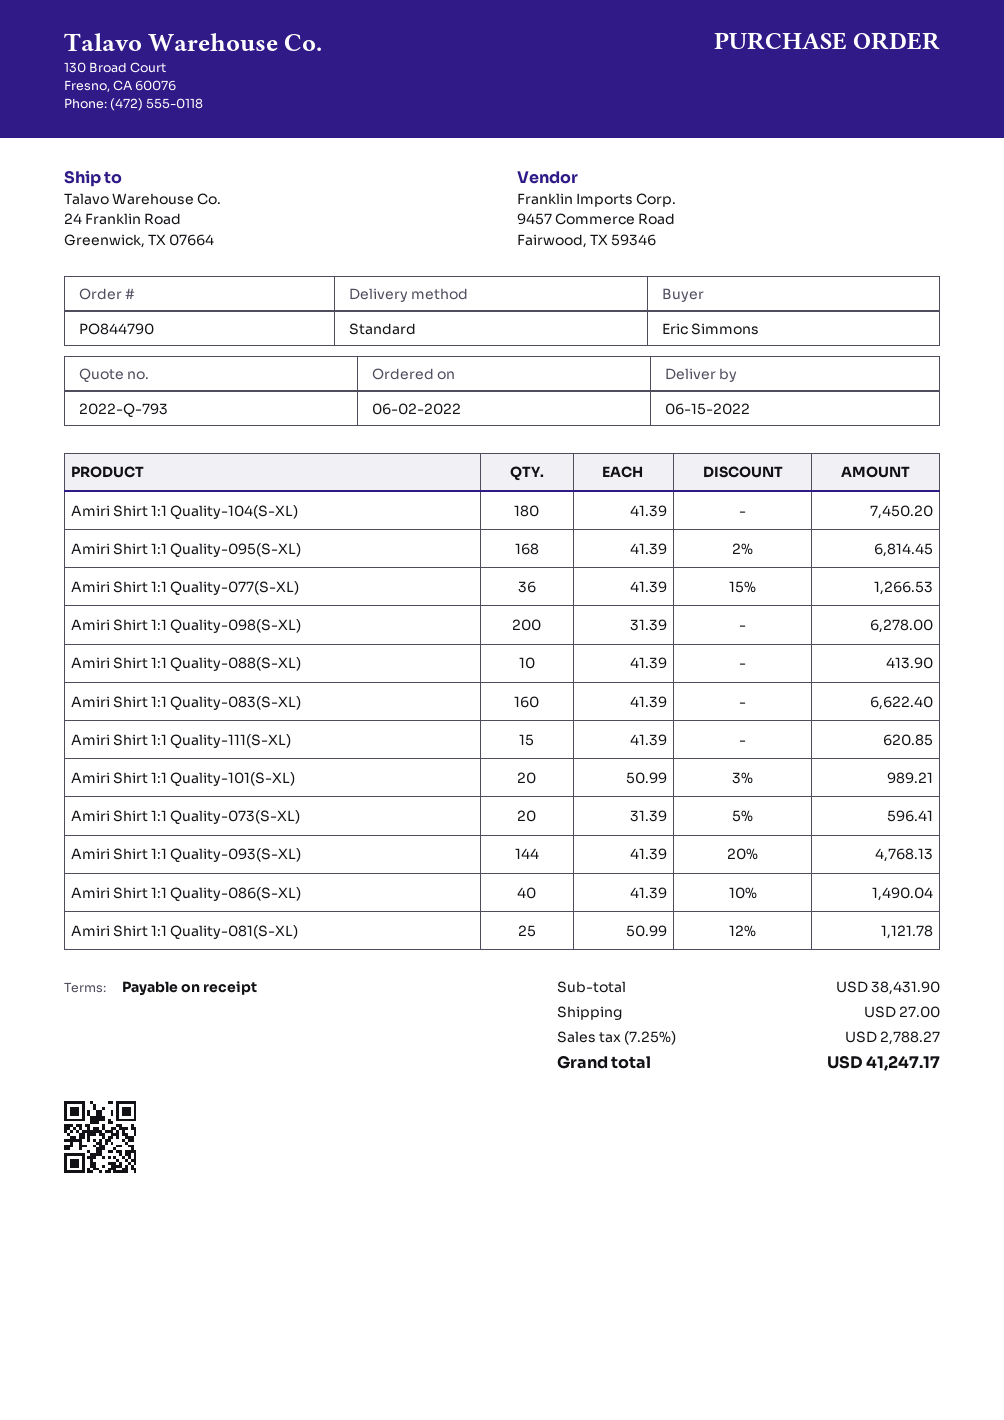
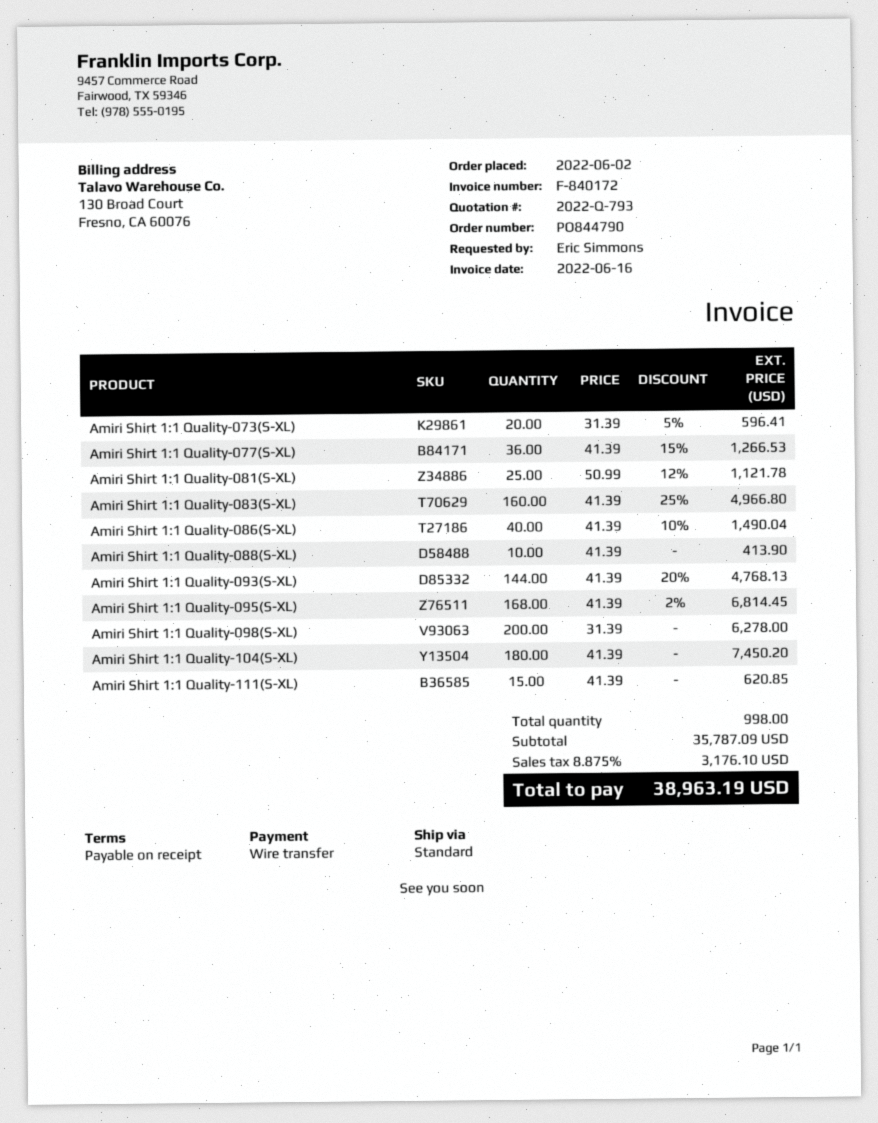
Amiri Shirt 1:1 Quality-083(S-XL): 160 x 41.39 = 6622.40 -> 160 x 41.39 - 25% = 4966.80
Amiri Shirt 1:1 Quality-101(S-XL): 20 x 50.99 - 3% = 989.21 -> none
subtotal: 38431.90 -> 35787.09
shipping: 27.00 -> none
tax: 7.25% = 2788.27 -> 8.875% = 3176.10
total: 41247.17 -> 38963.19

